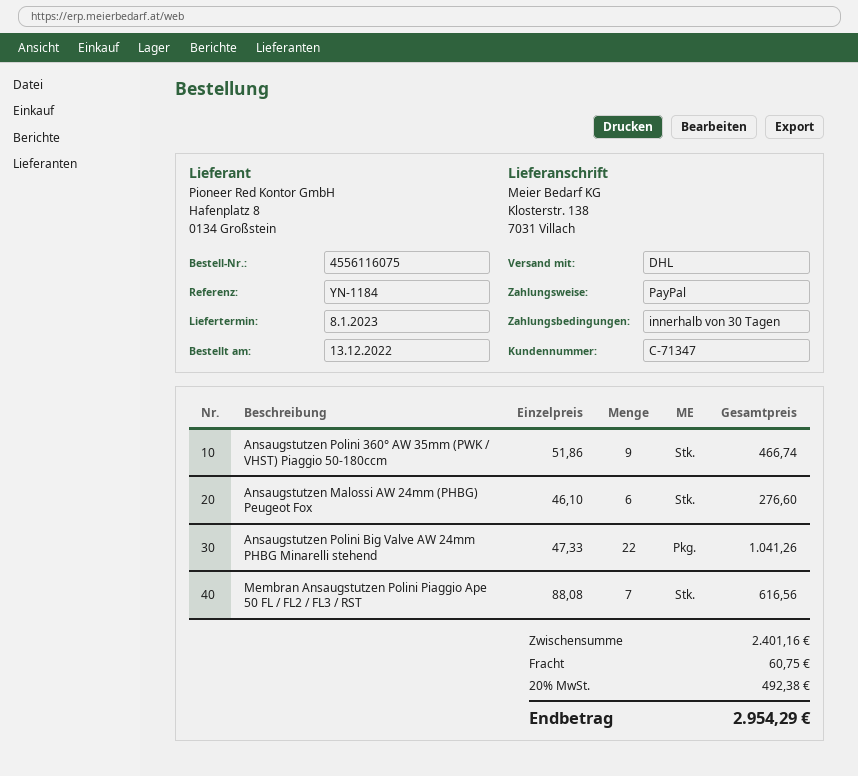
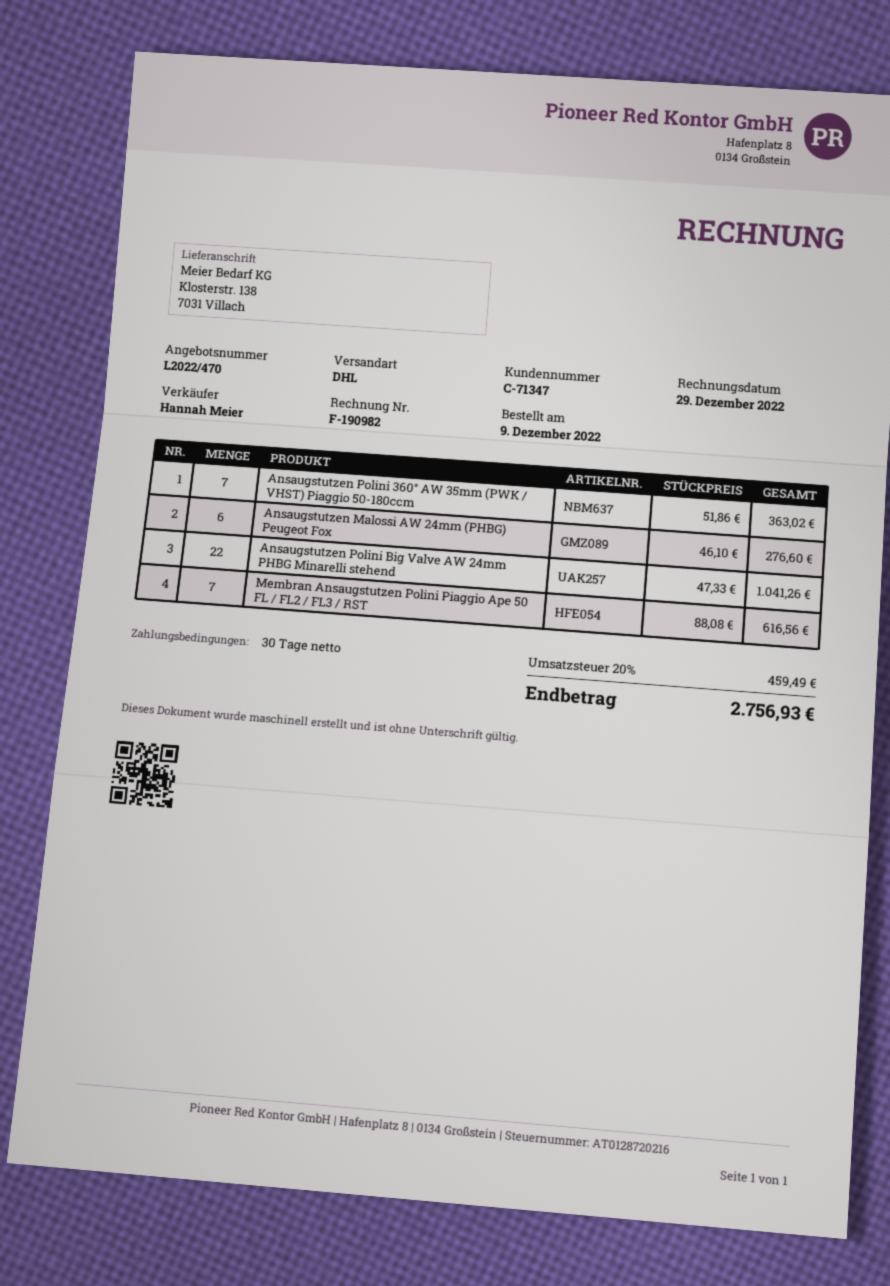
order date: 2022-12-13 -> 2022-12-09
Ansaugstutzen Polini 360° AW 35mm (PWK / VHST) Piaggio 50-180ccm: 9 x 51.86 = 466.74 -> 7 x 51.86 = 363.02
shipping: 60.75 -> none
tax: 20% = 492.38 -> 20% = 459.49
total: 2954.29 -> 2756.93

